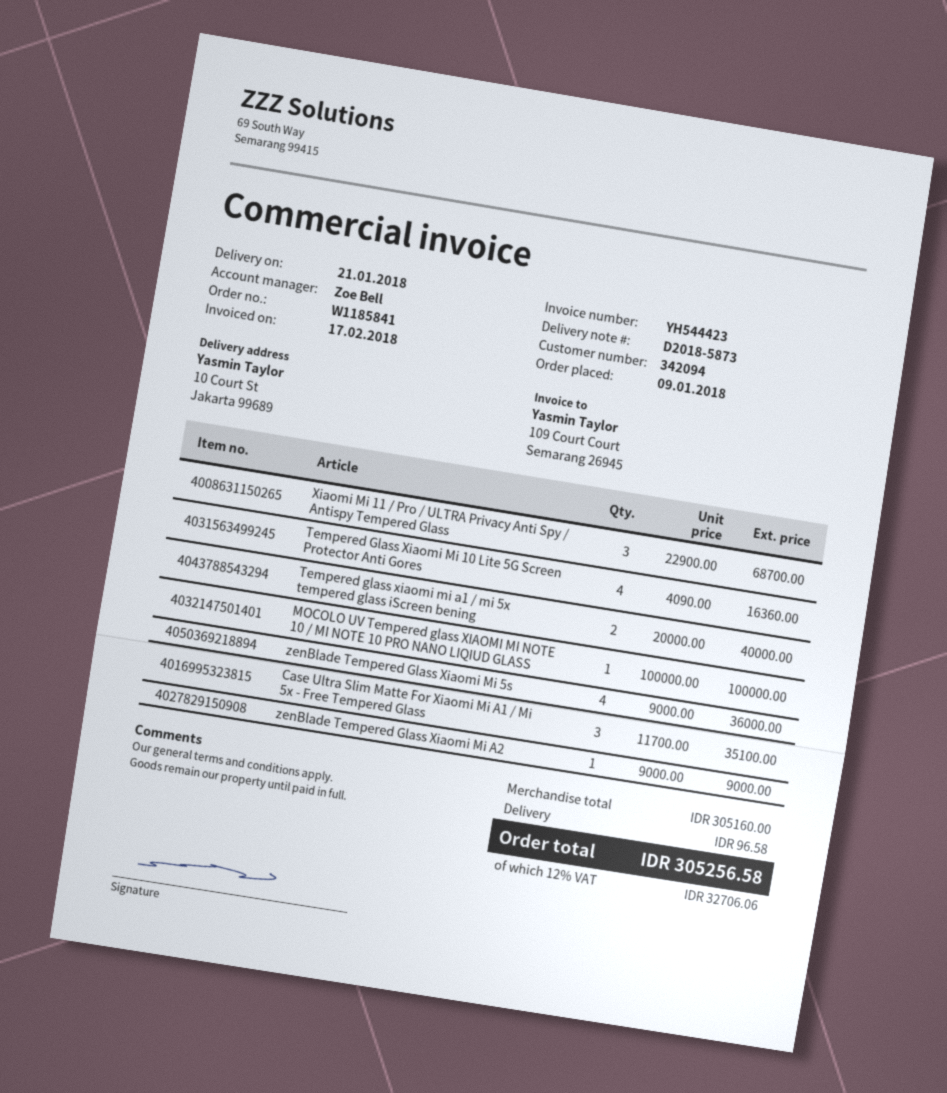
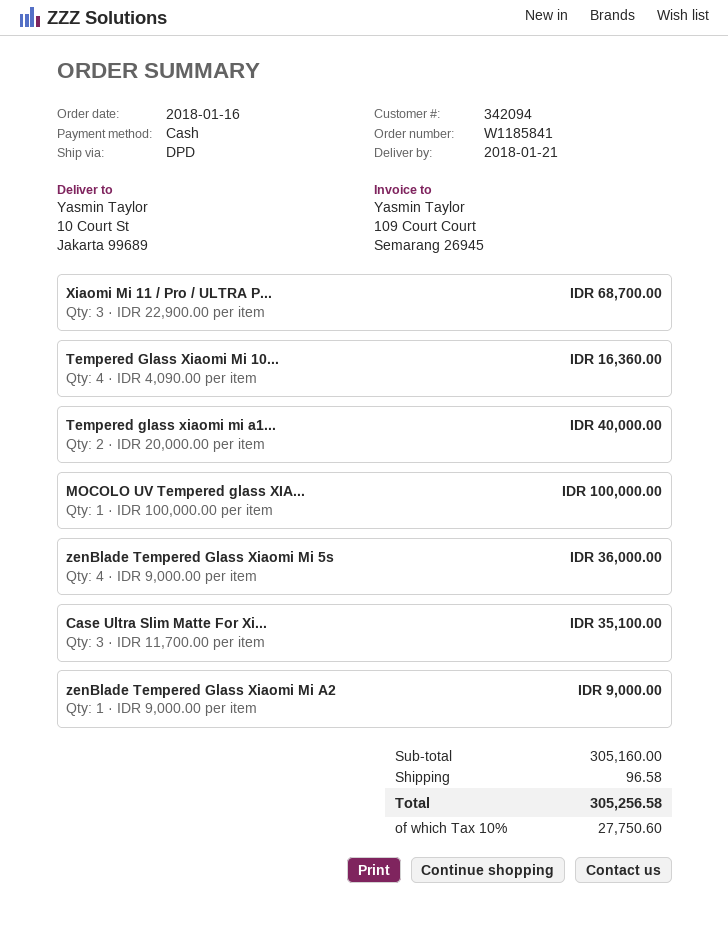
order date: 2018-01-09 -> 2018-01-16
tax: 12% = 32706.06 -> 10% = 27750.60

